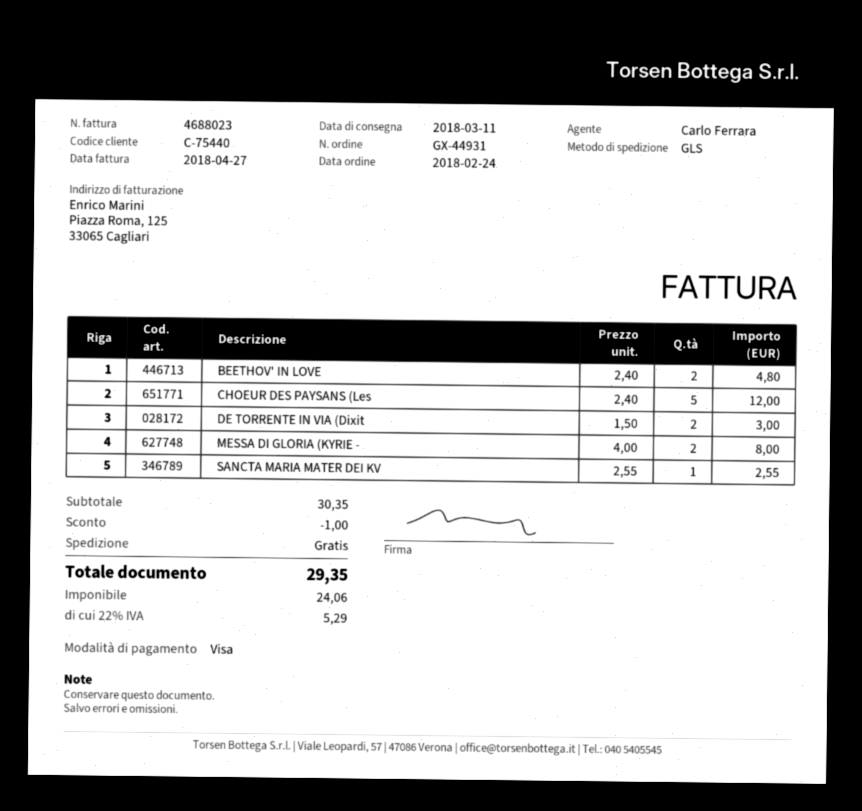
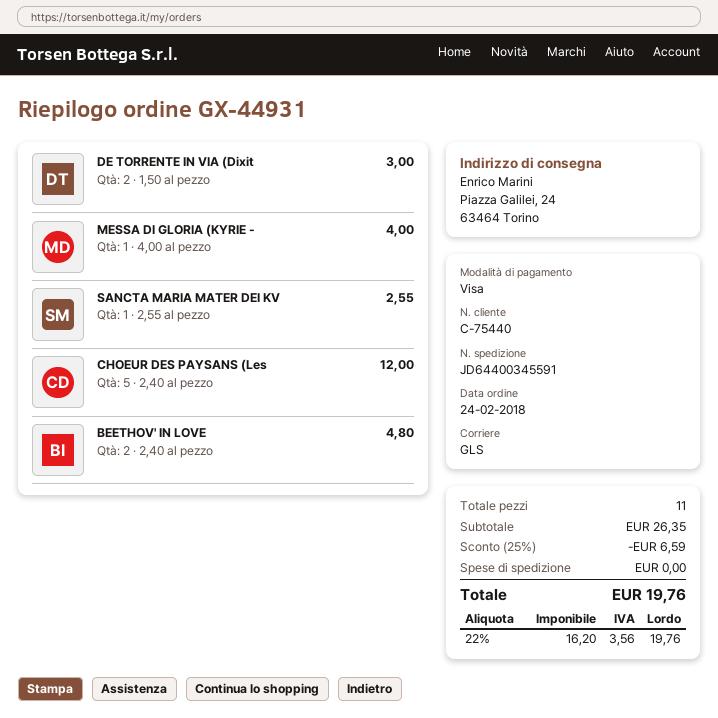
MESSA DI GLORIA (KYRIE -: 2 x 4.00 = 8.00 -> 1 x 4.00 = 4.00
subtotal: 30.35 -> 26.35
discount: 1.00 -> 6.59
net: 24.06 -> 16.20
tax: 22% = 5.29 -> 22% = 3.56
total: 29.35 -> 19.76

